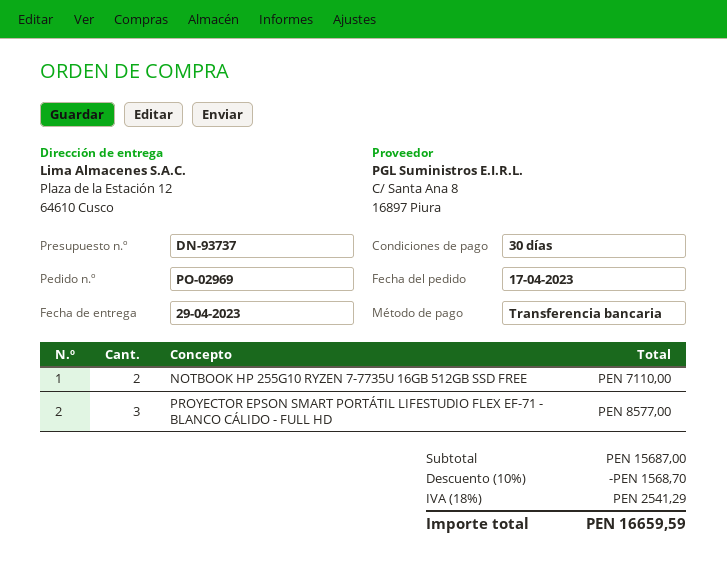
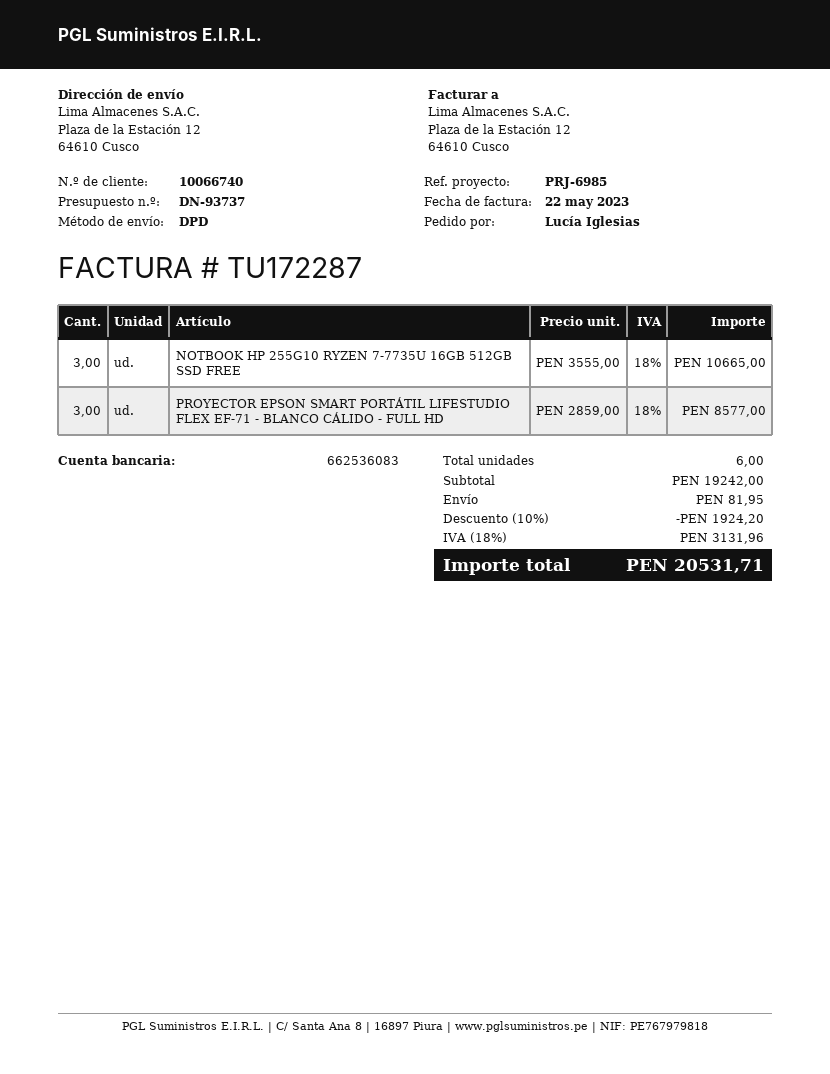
NOTBOOK HP 255G10 RYZEN 7-7735U 16GB 512GB SSD FREE: 2 for 7110.00 -> 3 for 10665.00
subtotal: 15687.00 -> 19242.00
discount: 10% = 1568.70 -> 10% = 1924.20
shipping: none -> 81.95
tax: 18% = 2541.29 -> 18% = 3131.96
total: 16659.59 -> 20531.71

